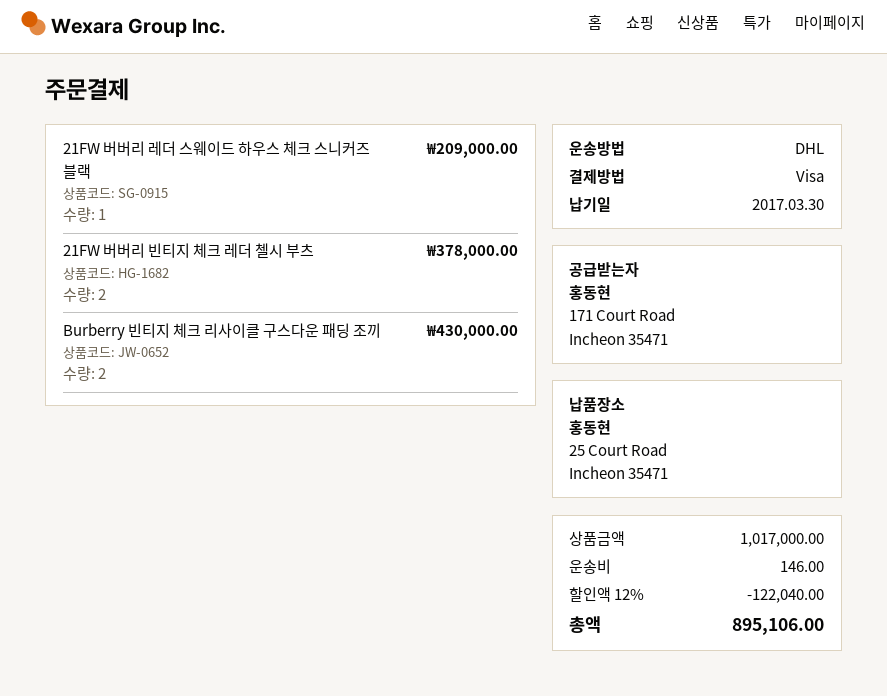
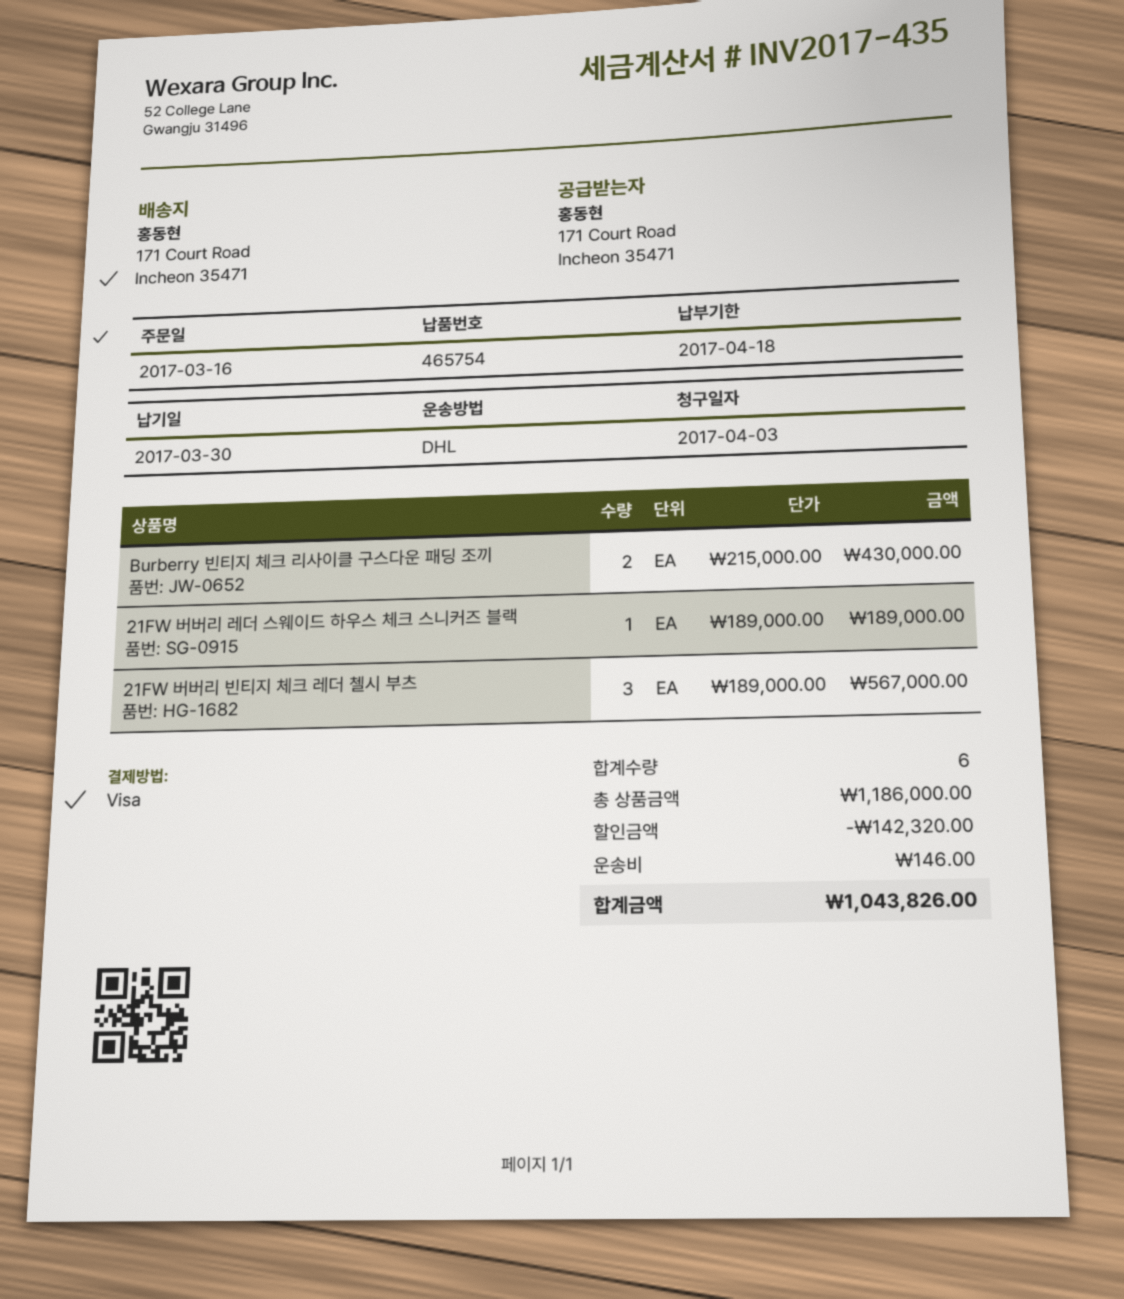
ship to: 25 Court Road, Incheon 35471 -> 171 Court Road, Incheon 35471
21FW 버버리 레더 스웨이드 하우스 체크 스니커즈 블랙: 1 for 209000.00 -> 1 for 189000.00
21FW 버버리 빈티지 체크 레더 첼시 부츠: 2 for 378000.00 -> 3 for 567000.00
subtotal: 1017000.00 -> 1186000.00
discount: 122040.00 -> 142320.00
total: 895106.00 -> 1043826.00

